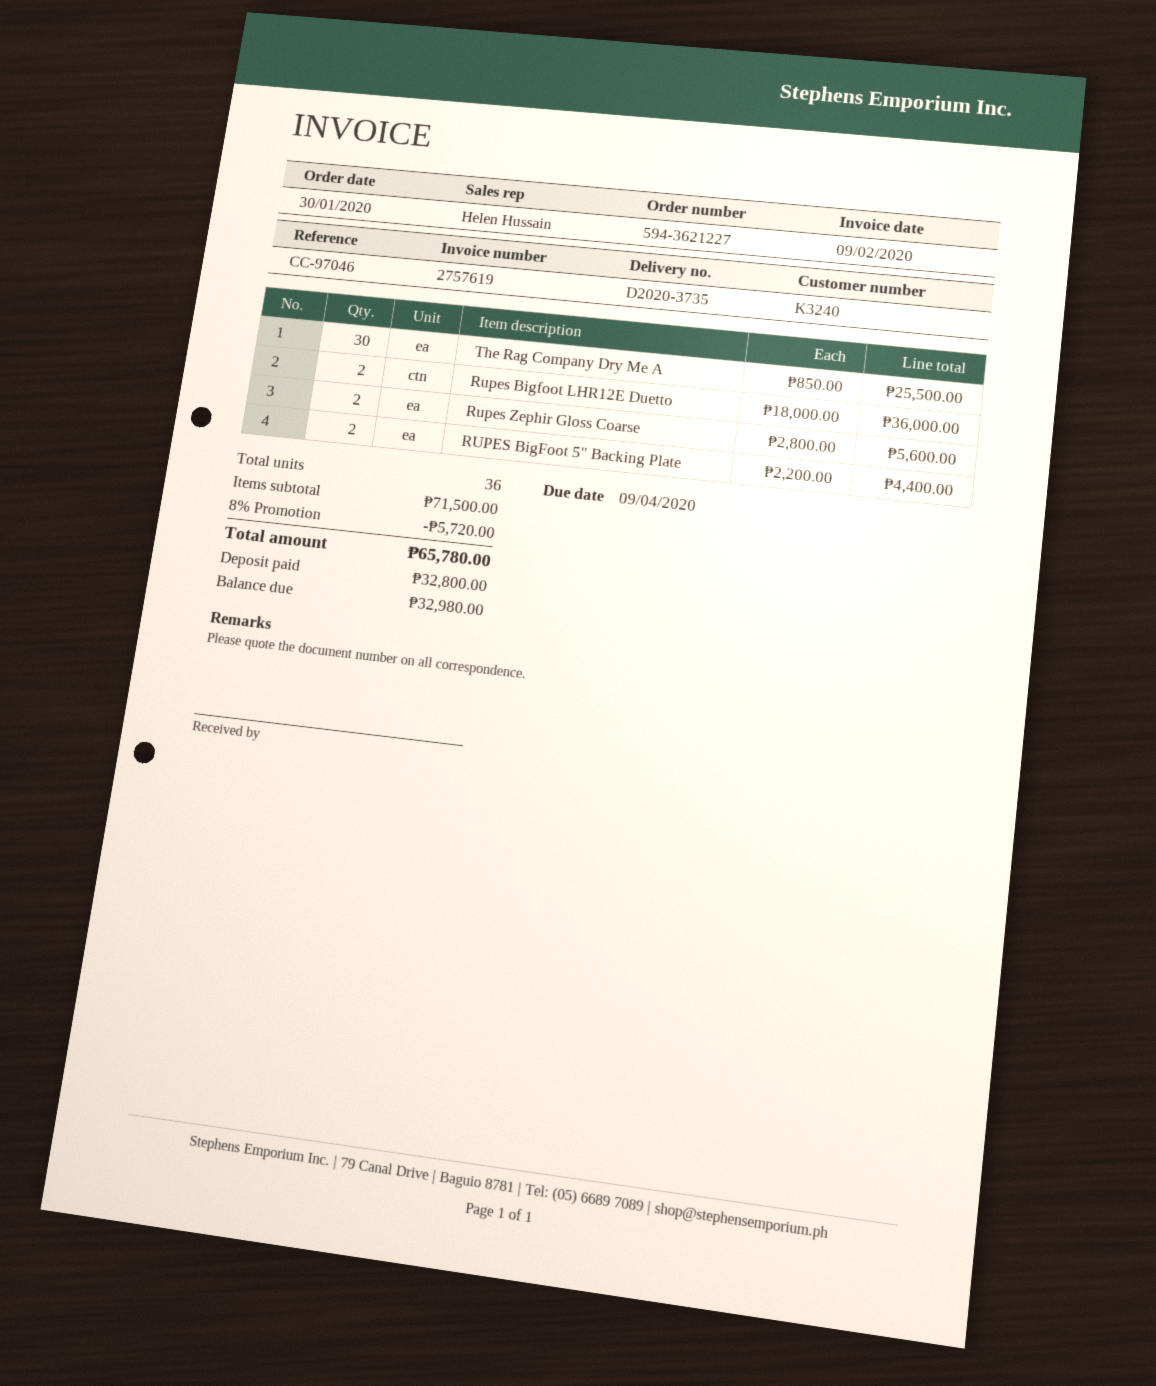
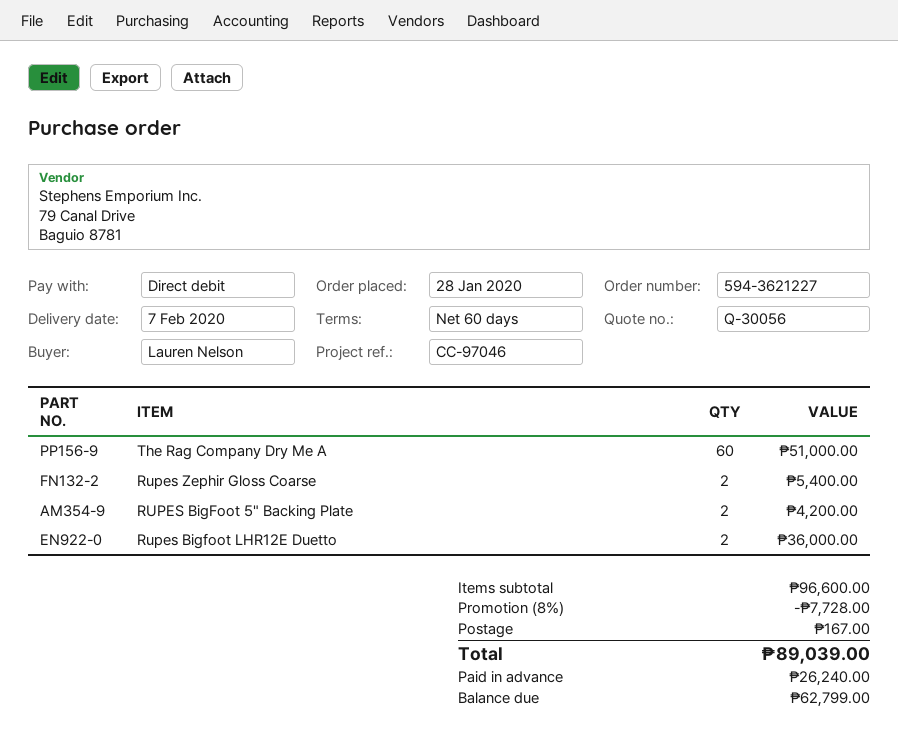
order date: 2020-01-30 -> 2020-01-28
The Rag Company Dry Me A: 30 for 25500.00 -> 60 for 51000.00
Rupes Zephir Gloss Coarse: 2 for 5600.00 -> 2 for 5400.00
RUPES BigFoot 5" Backing Plate: 2 for 4400.00 -> 2 for 4200.00
subtotal: 71500.00 -> 96600.00
discount: 8% = 5720.00 -> 8% = 7728.00
shipping: none -> 167.00
total: 65780.00 -> 89039.00
deposit: 32800.00 -> 26240.00
balance: 32980.00 -> 62799.00

